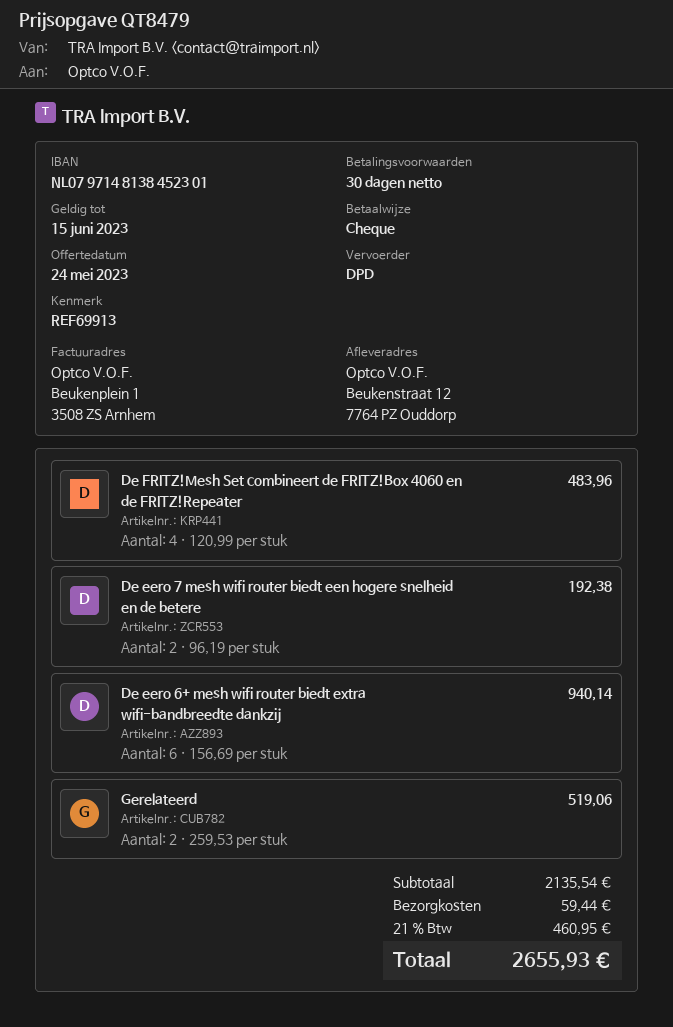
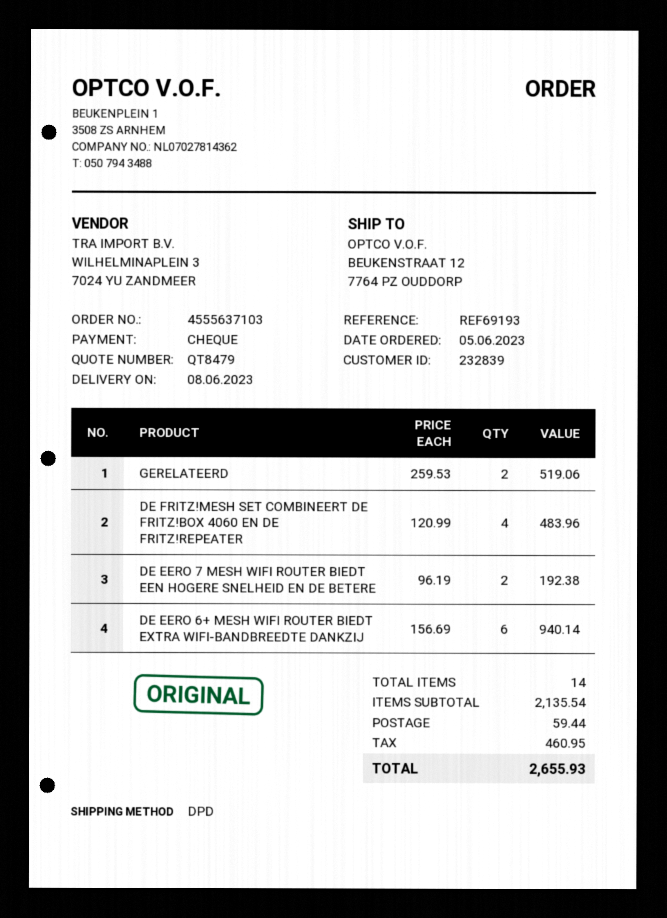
reference: REF69913 -> REF69193

